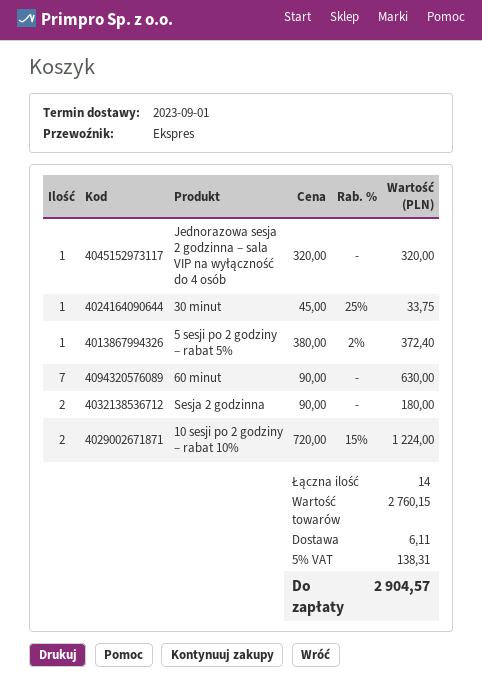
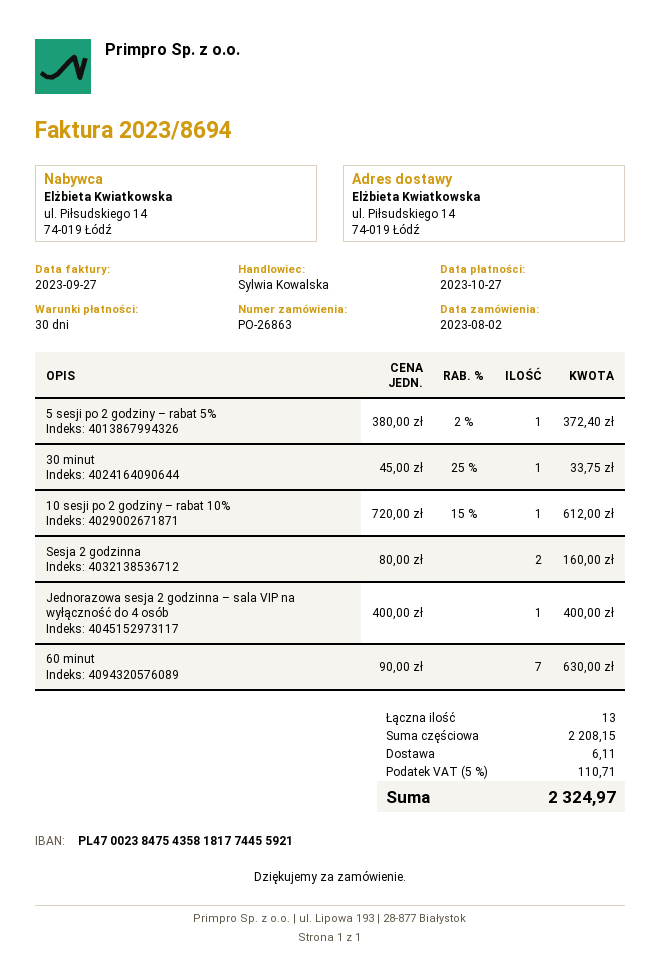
Jednorazowa sesja 2 godzinna – sala VIP na wyłączność do 4 osób: 1 x 320.00 = 320.00 -> 1 x 400.00 = 400.00
Sesja 2 godzinna: 2 x 90.00 = 180.00 -> 2 x 80.00 = 160.00
10 sesji po 2 godziny – rabat 10%: 2 x 720.00 - 15% = 1224.00 -> 1 x 720.00 - 15% = 612.00
total quantity: 14 -> 13
subtotal: 2760.15 -> 2208.15
tax: 5% = 138.31 -> 5% = 110.71
total: 2904.57 -> 2324.97

